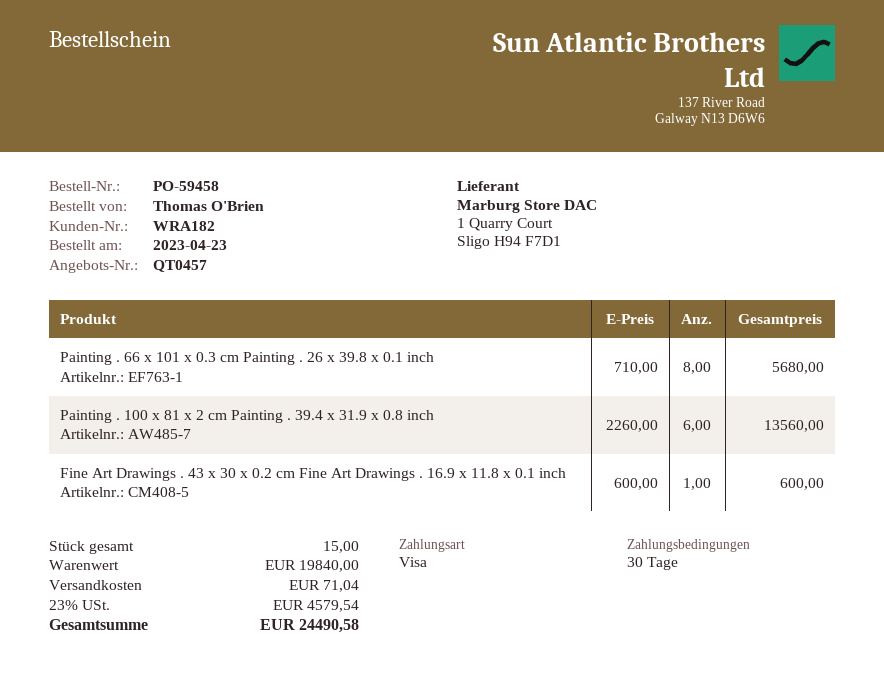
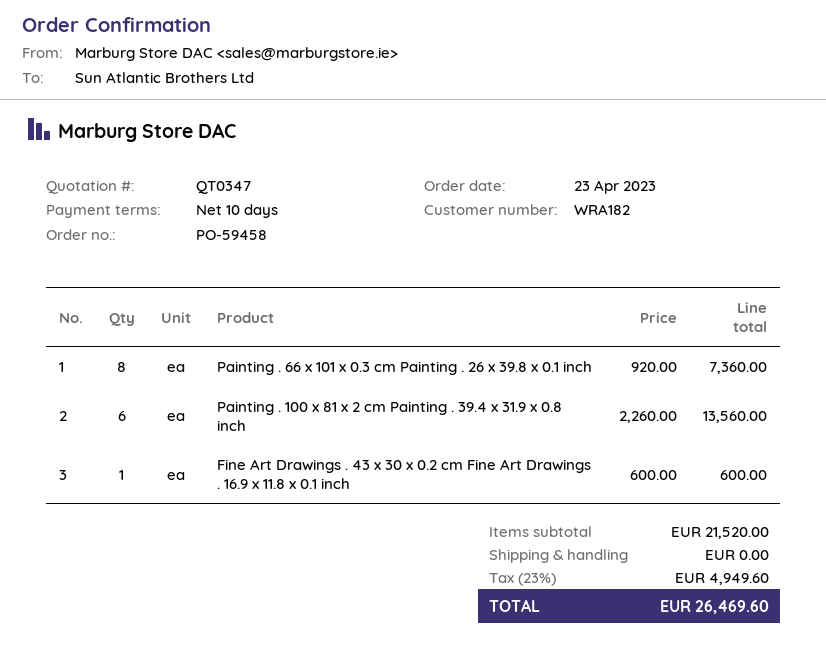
quote number: QT0457 -> QT0347
payment terms: 30 days -> 10 days
Painting . 66 x 101 x 0.3 cm Painting . 26 x 39.8 x 0.1 inch: 8 x 710.00 = 5680.00 -> 8 x 920.00 = 7360.00
subtotal: 19840.00 -> 21520.00
shipping: 71.04 -> 0.00
tax: 23% = 4579.54 -> 23% = 4949.60
total: 24490.58 -> 26469.60

